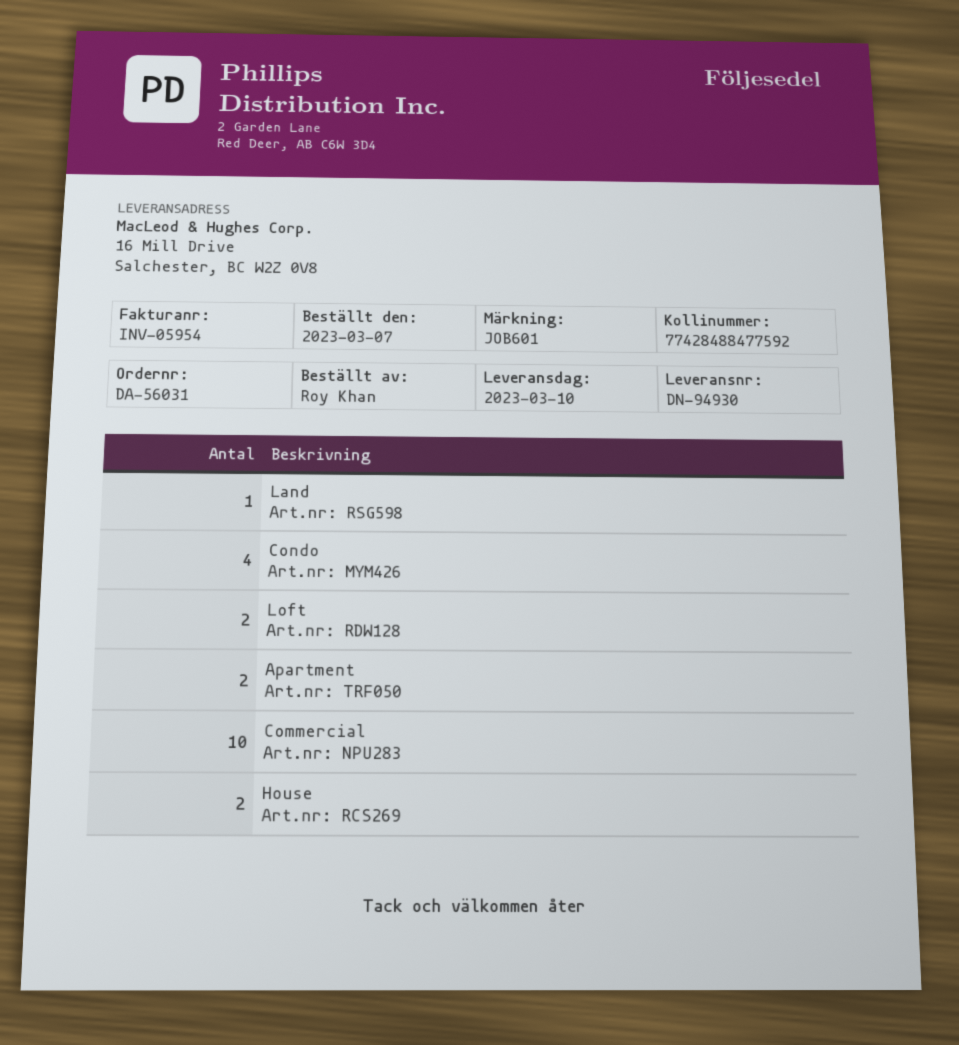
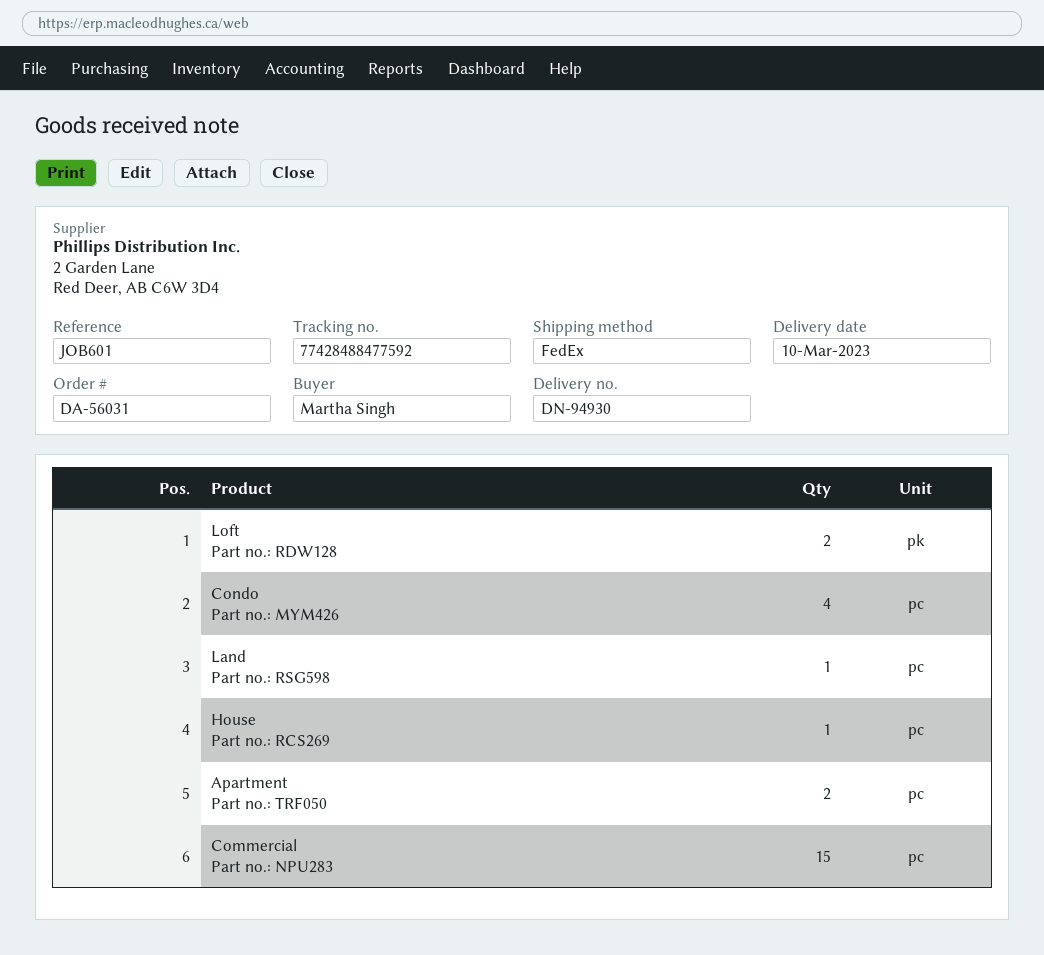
ordered by: Roy Khan -> Martha Singh
Commercial: 10 -> 15
House: 2 -> 1

